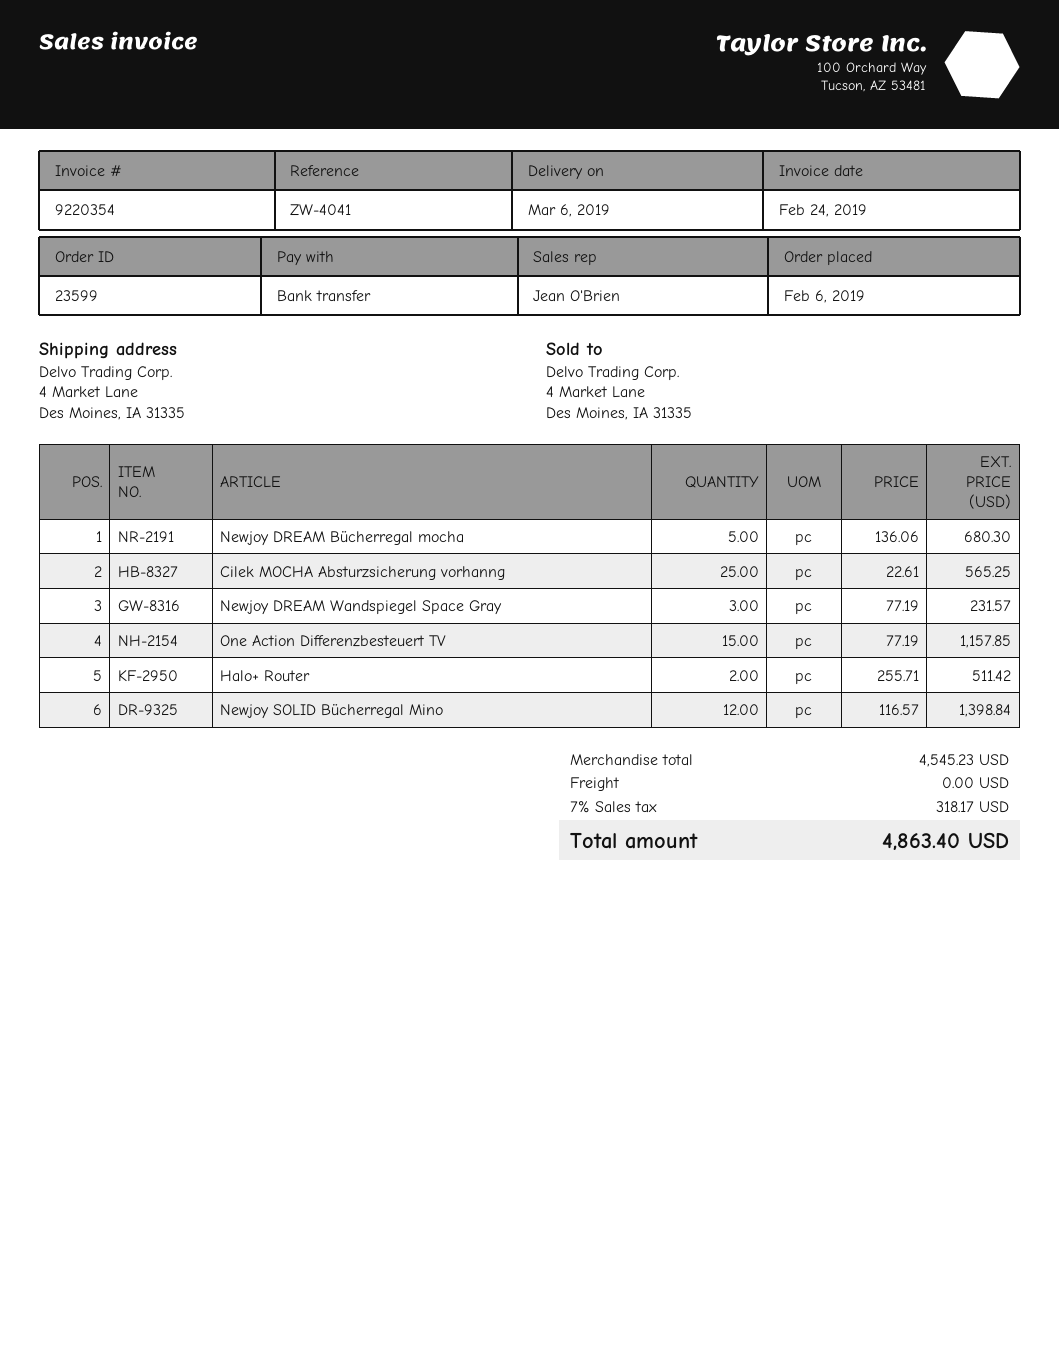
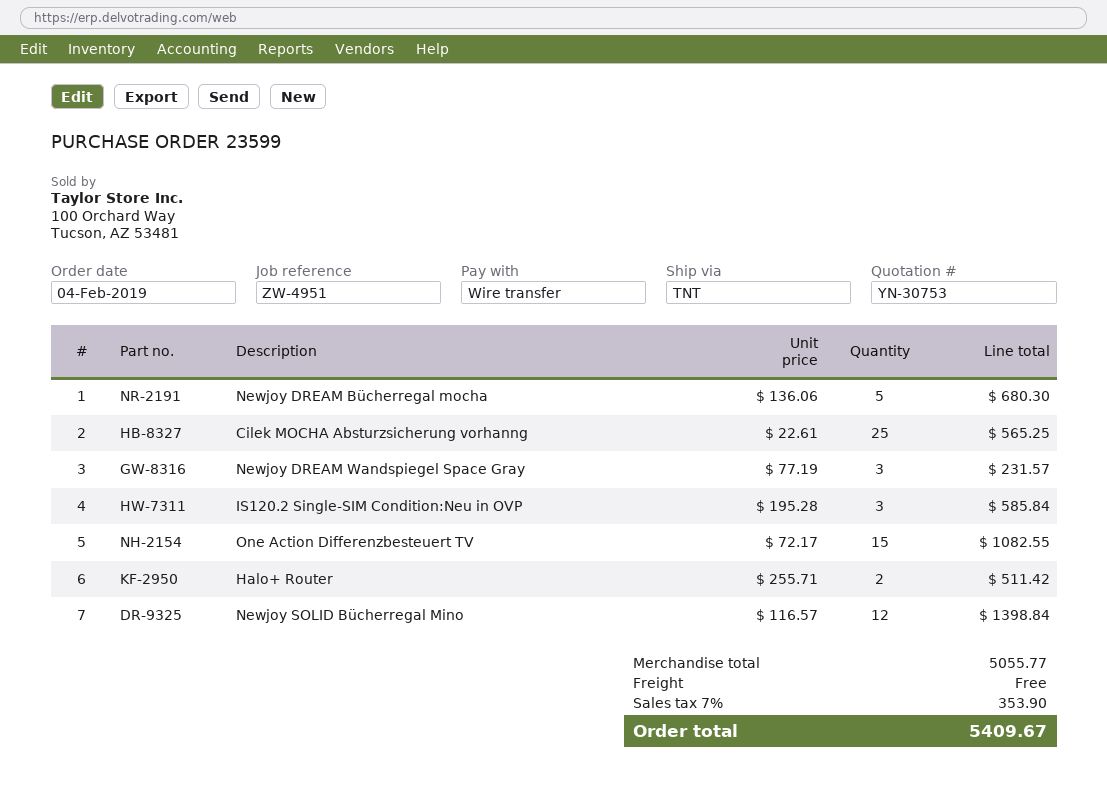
order date: 2019-02-06 -> 2019-02-04
reference: ZW-4041 -> ZW-4951
One Action Differenzbesteuert TV: 15 x 77.19 = 1157.85 -> 15 x 72.17 = 1082.55
IS120.2 Single-SIM Condition:Neu in OVP: none -> 3 x 195.28 = 585.84
subtotal: 4545.23 -> 5055.77
tax: 7% = 318.17 -> 7% = 353.90
total: 4863.40 -> 5409.67

